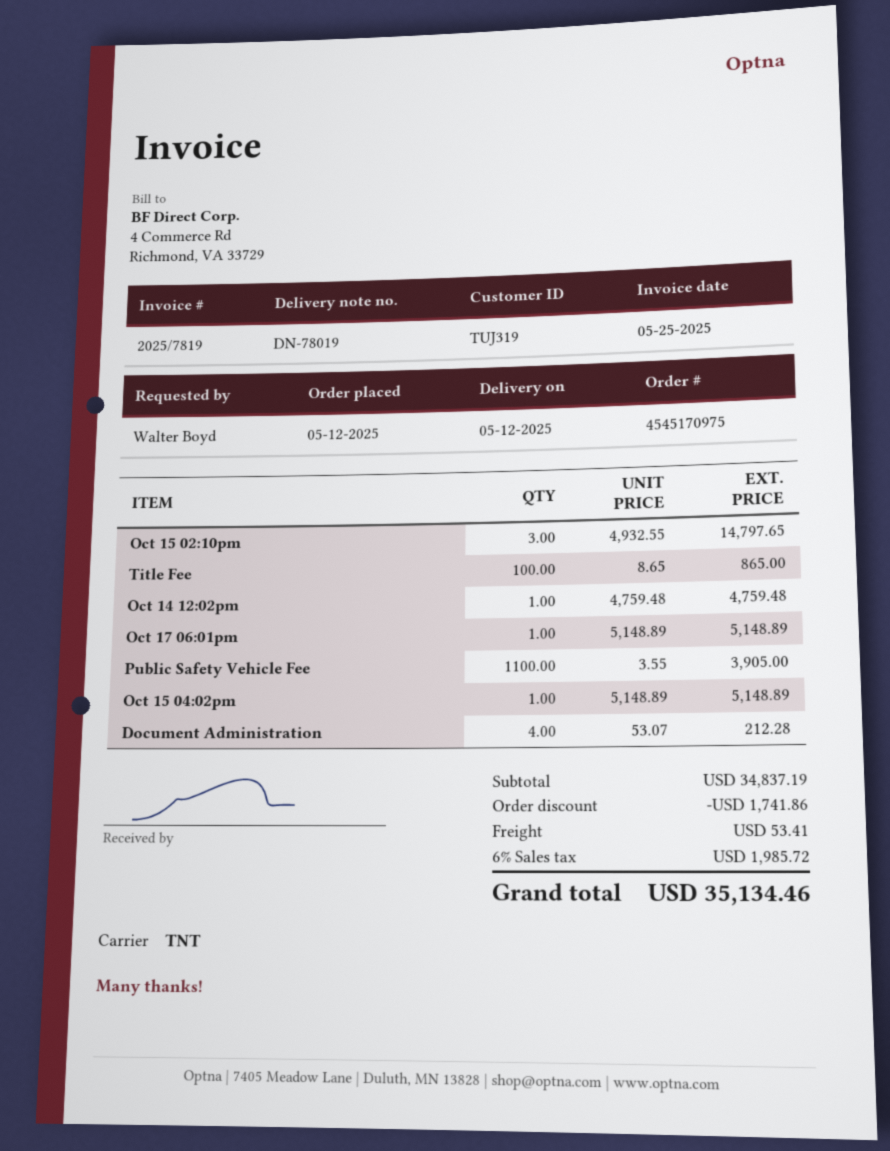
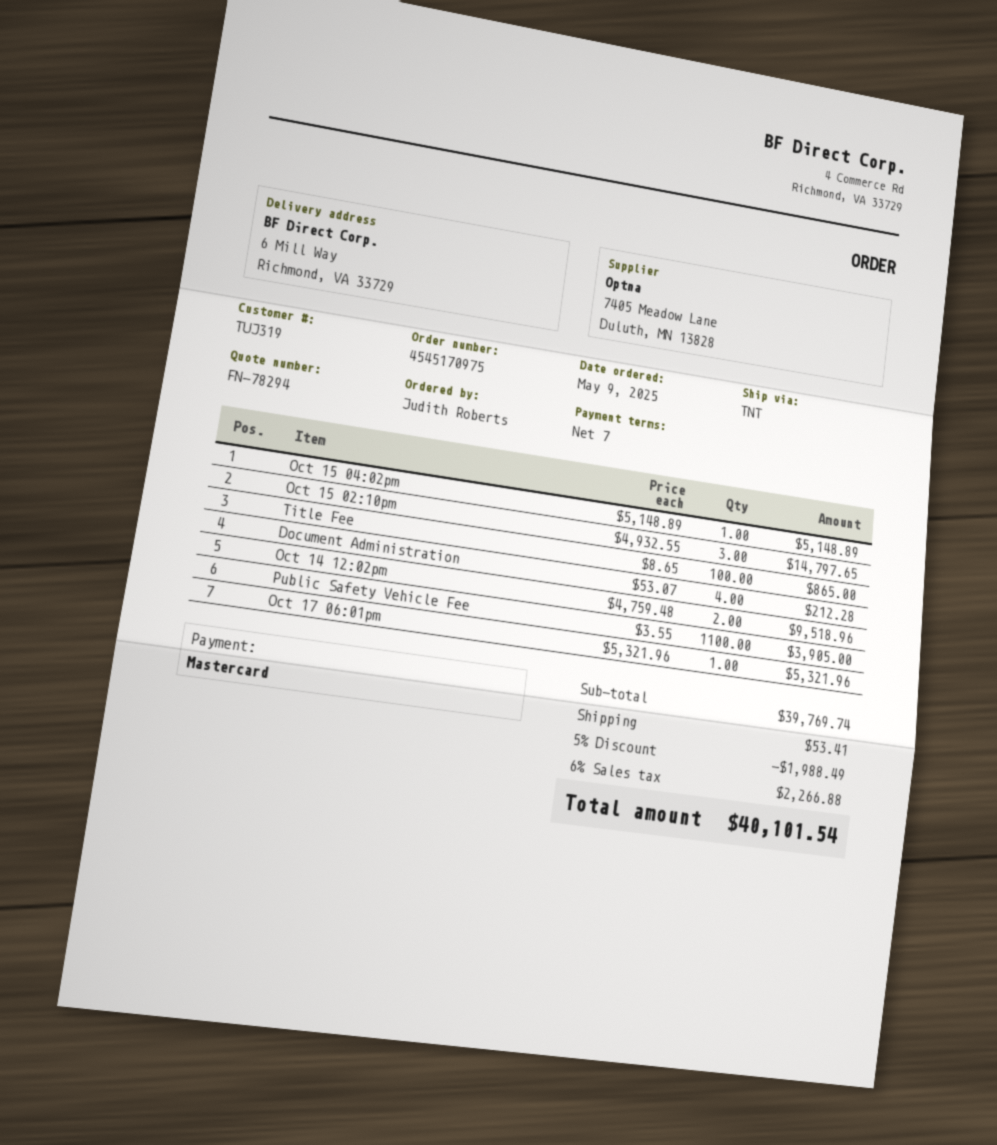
order date: 2025-05-12 -> 2025-05-09
ordered by: Walter Boyd -> Judith Roberts
Oct 14 12:02pm: 1 x 4759.48 = 4759.48 -> 2 x 4759.48 = 9518.96
Oct 17 06:01pm: 1 x 5148.89 = 5148.89 -> 1 x 5321.96 = 5321.96
subtotal: 34837.19 -> 39769.74
discount: 1741.86 -> 1988.49
tax: 6% = 1985.72 -> 6% = 2266.88
total: 35134.46 -> 40101.54

